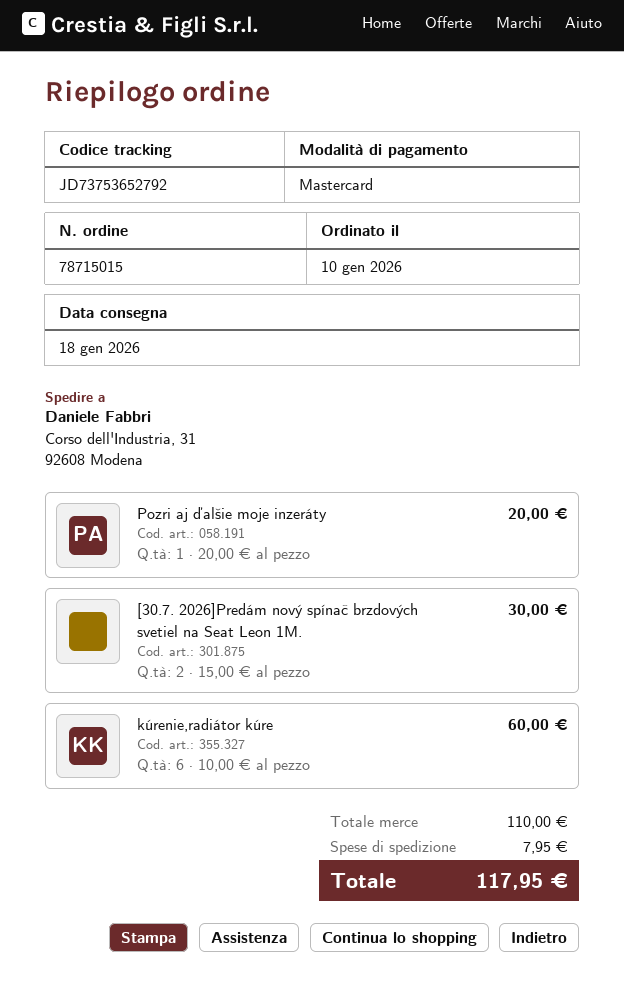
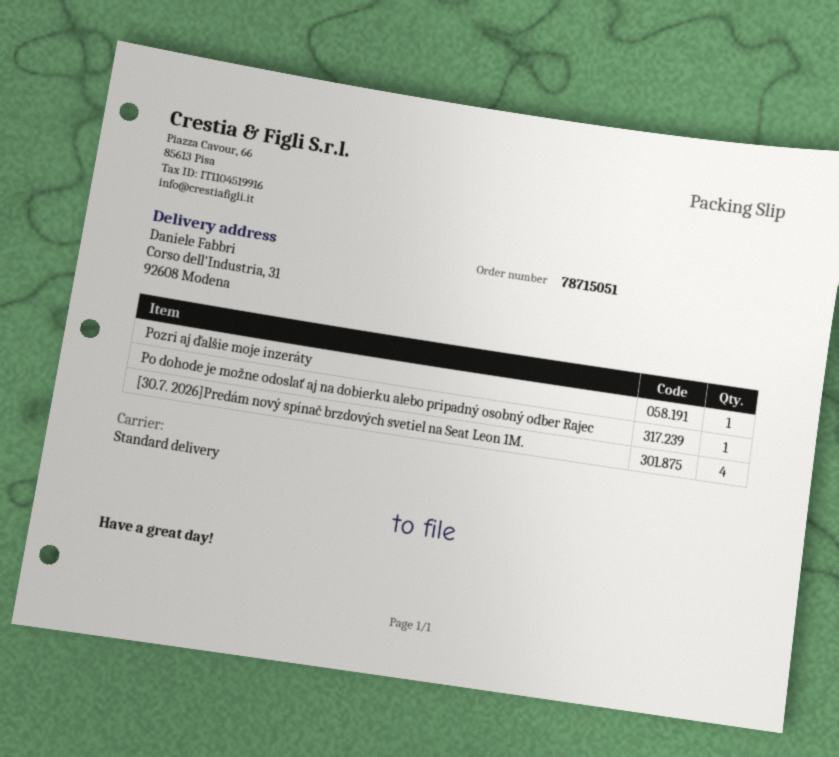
order number: 78715015 -> 78715051
[30.7. 2026]Predám nový spínač brzdových svetiel na Seat Leon 1M.: 2 -> 4
kúrenie,radiátor kúre: 6 -> none
Po dohode je možne odoslať aj na dobierku alebo pripadný osobný odber Rajec: none -> 1

